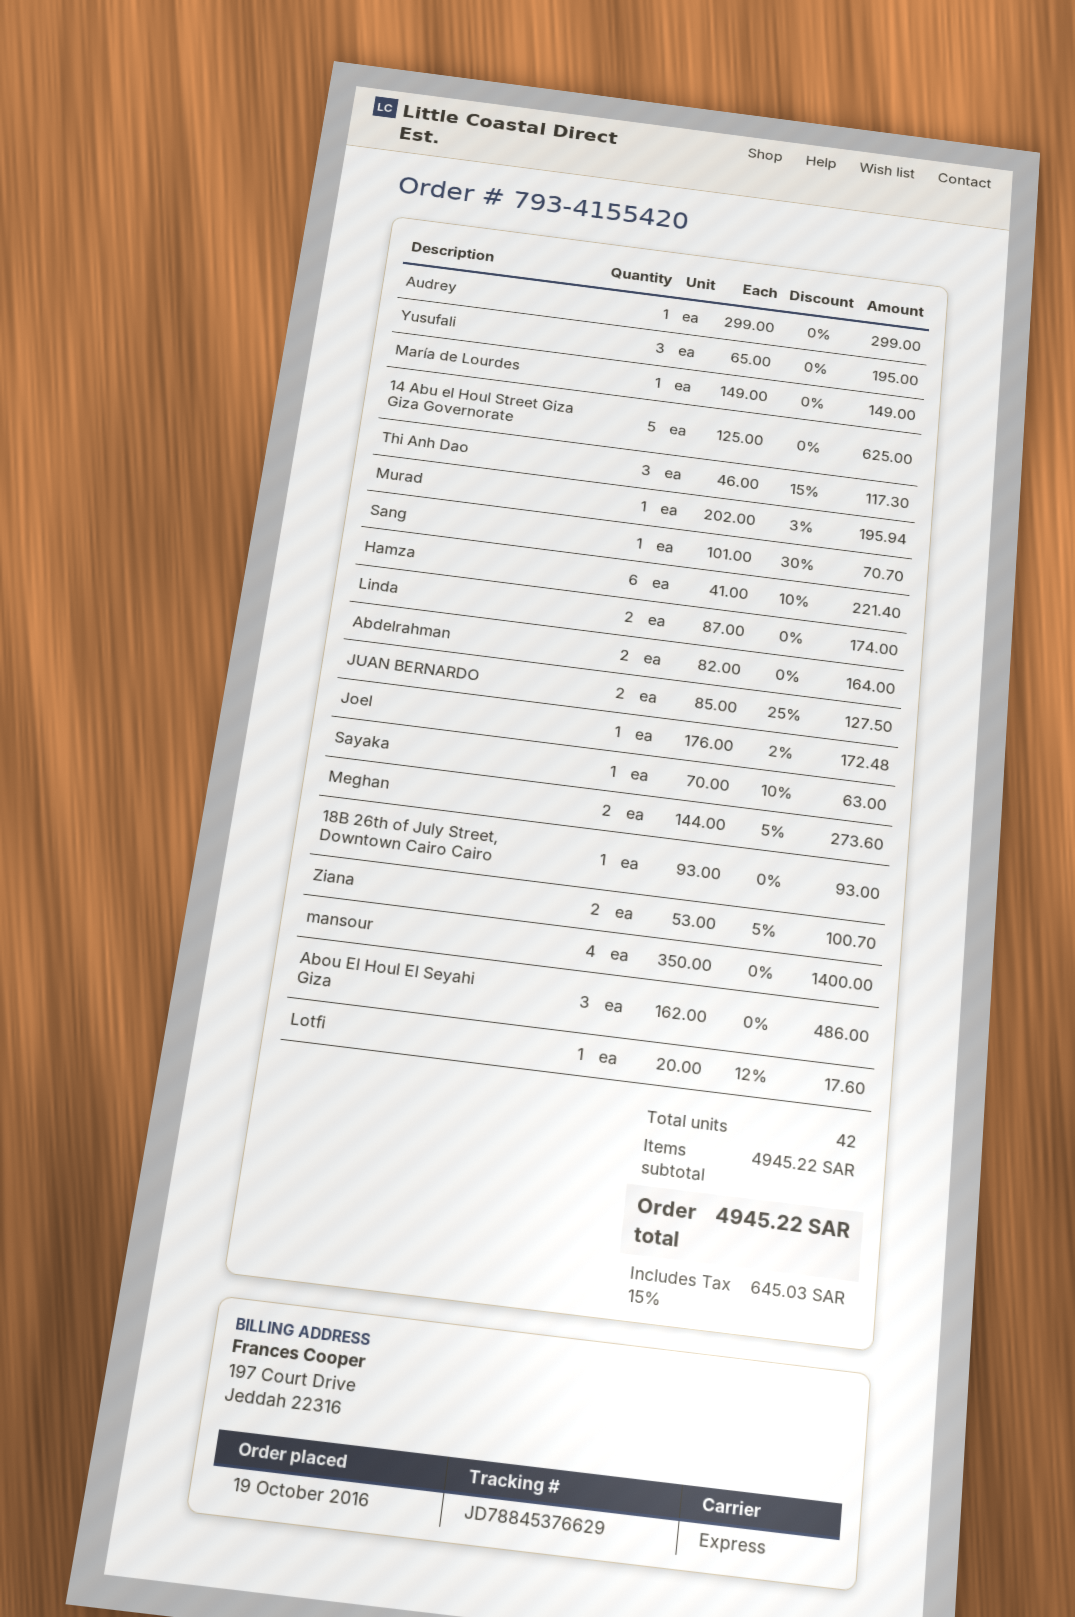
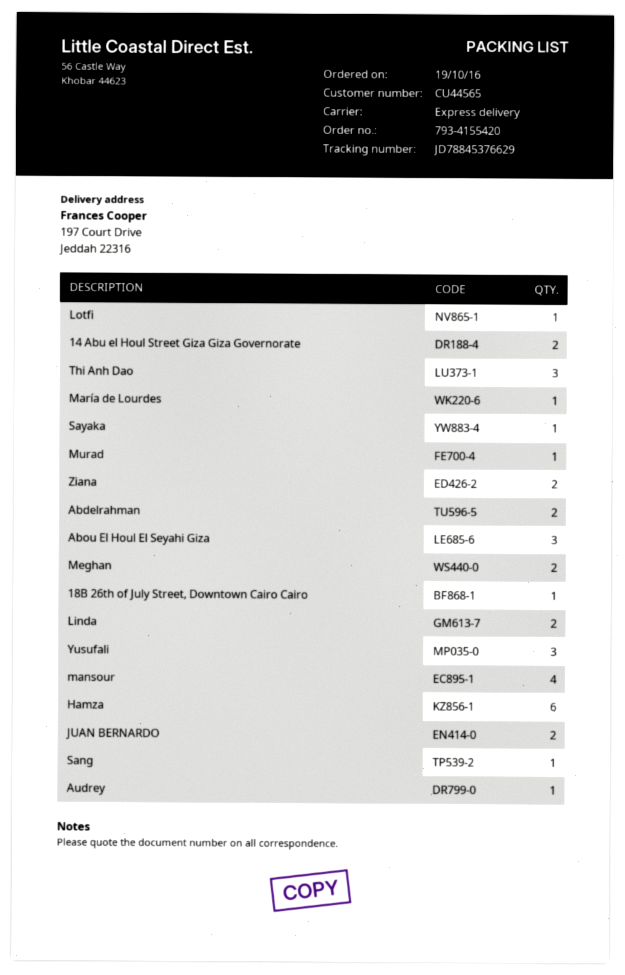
14 Abu el Houl Street Giza Giza Governorate: 5 -> 2
Joel: 1 -> none

